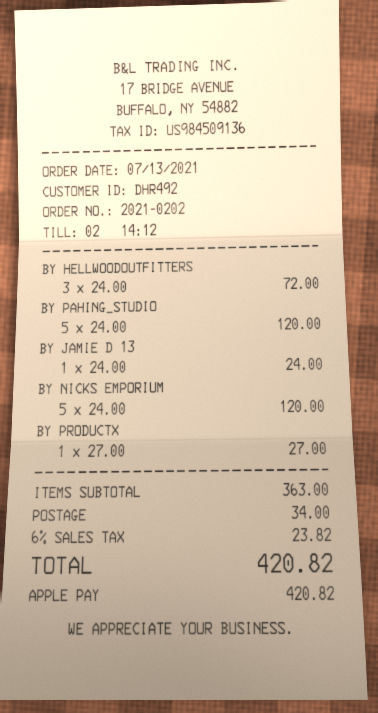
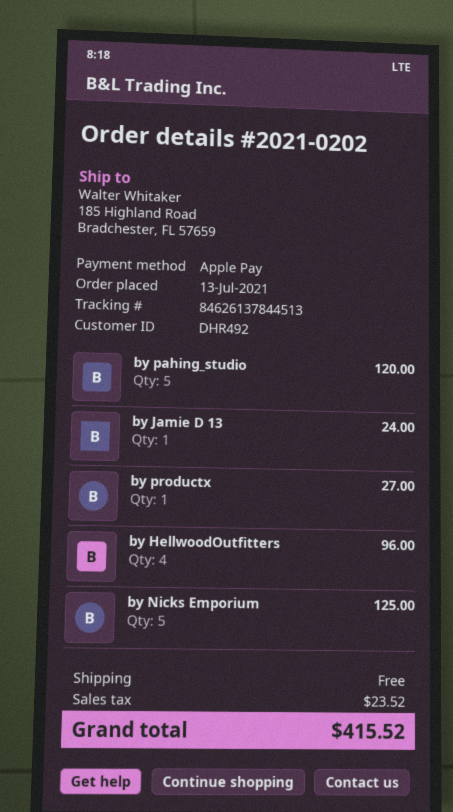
BY HELLWOODOUTFITTERS: 3 for 72.00 -> 4 for 96.00
BY NICKS EMPORIUM: 5 for 120.00 -> 5 for 125.00
shipping: 34.00 -> 0.00
tax: 23.82 -> 23.52
total: 420.82 -> 415.52

